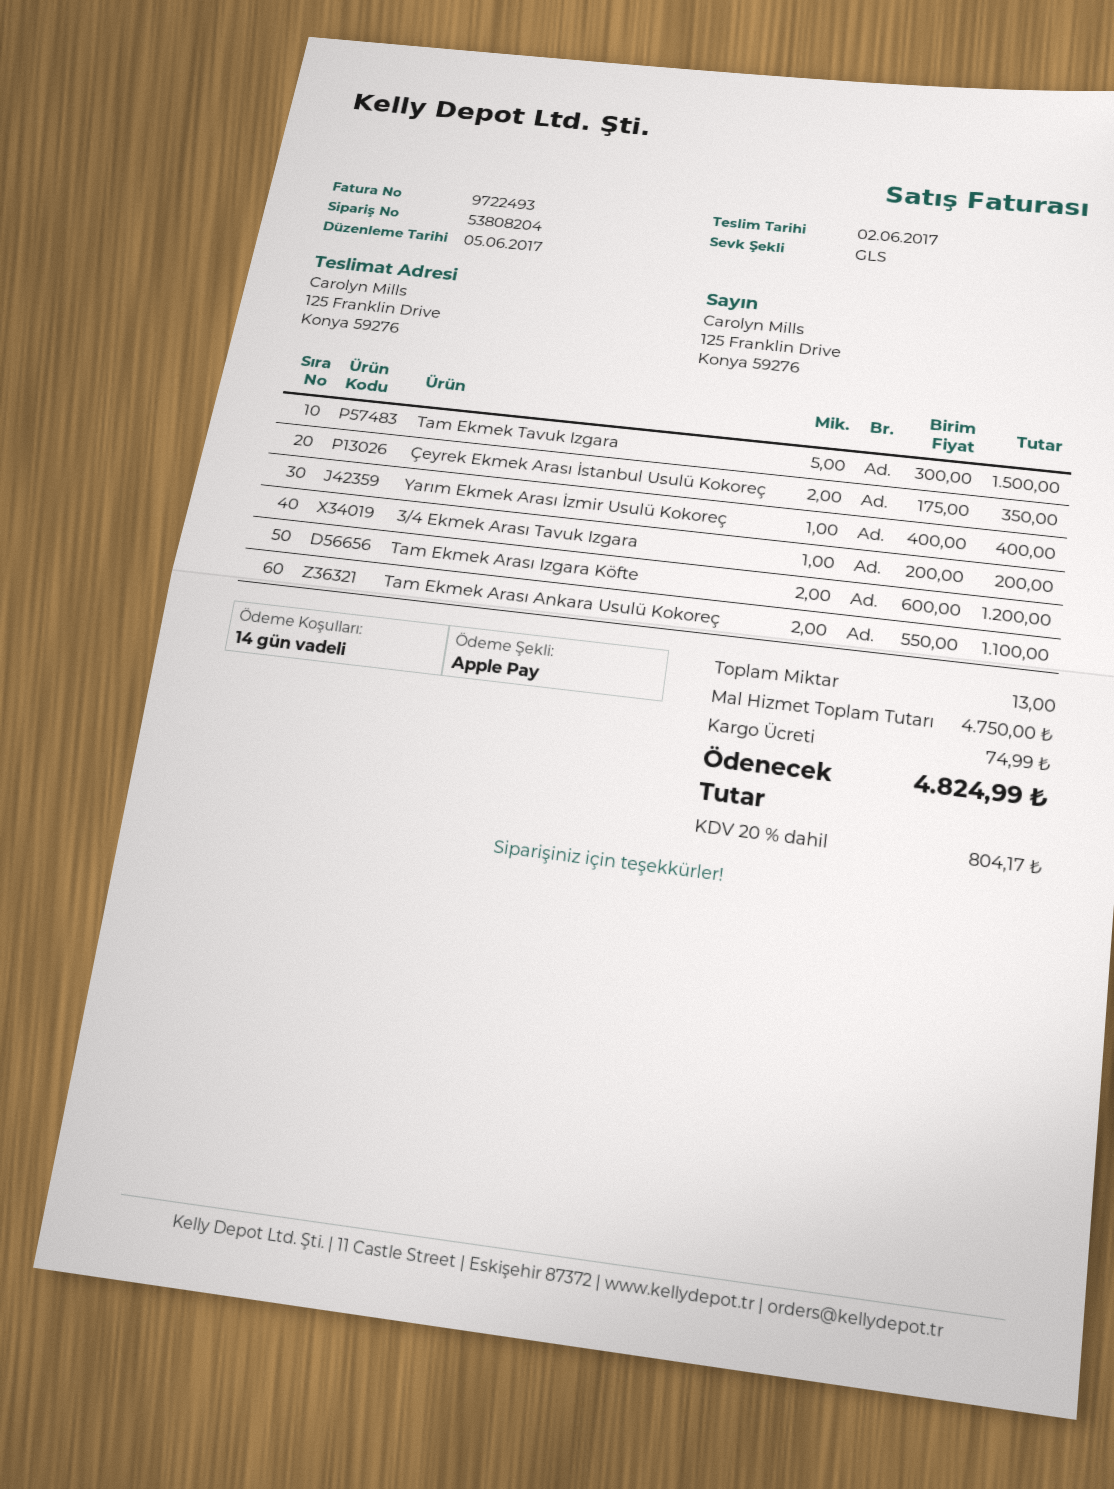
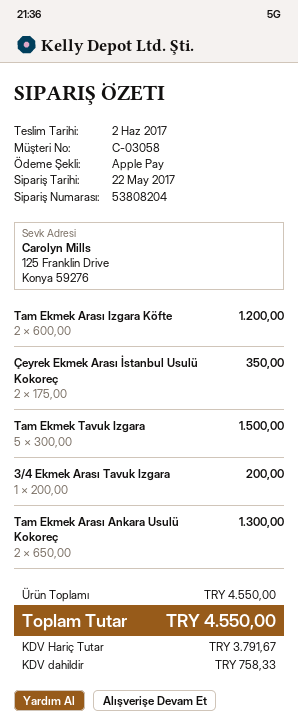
Yarım Ekmek Arası İzmir Usulü Kokoreç: 1 x 400.00 = 400.00 -> none
Tam Ekmek Arası Ankara Usulü Kokoreç: 2 x 550.00 = 1100.00 -> 2 x 650.00 = 1300.00
subtotal: 4750.00 -> 4550.00
shipping: 74.99 -> none
tax: 804.17 -> 758.33
total: 4824.99 -> 4550.00

